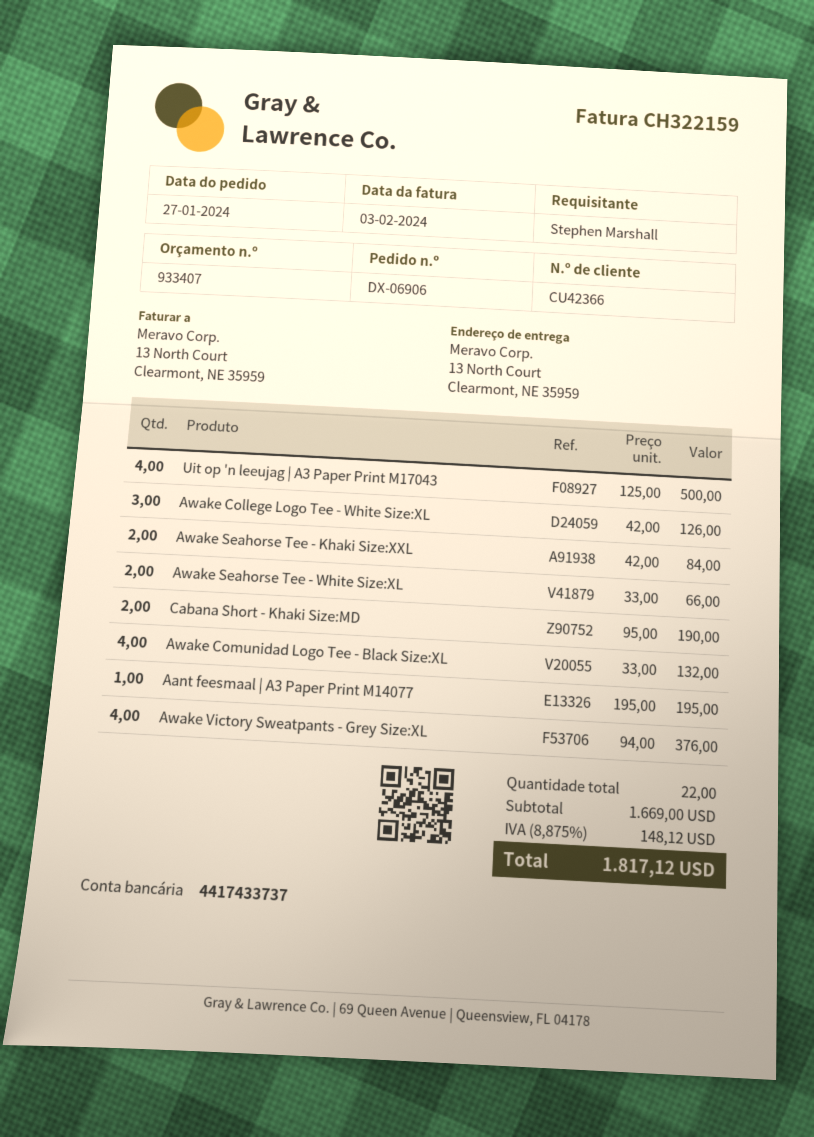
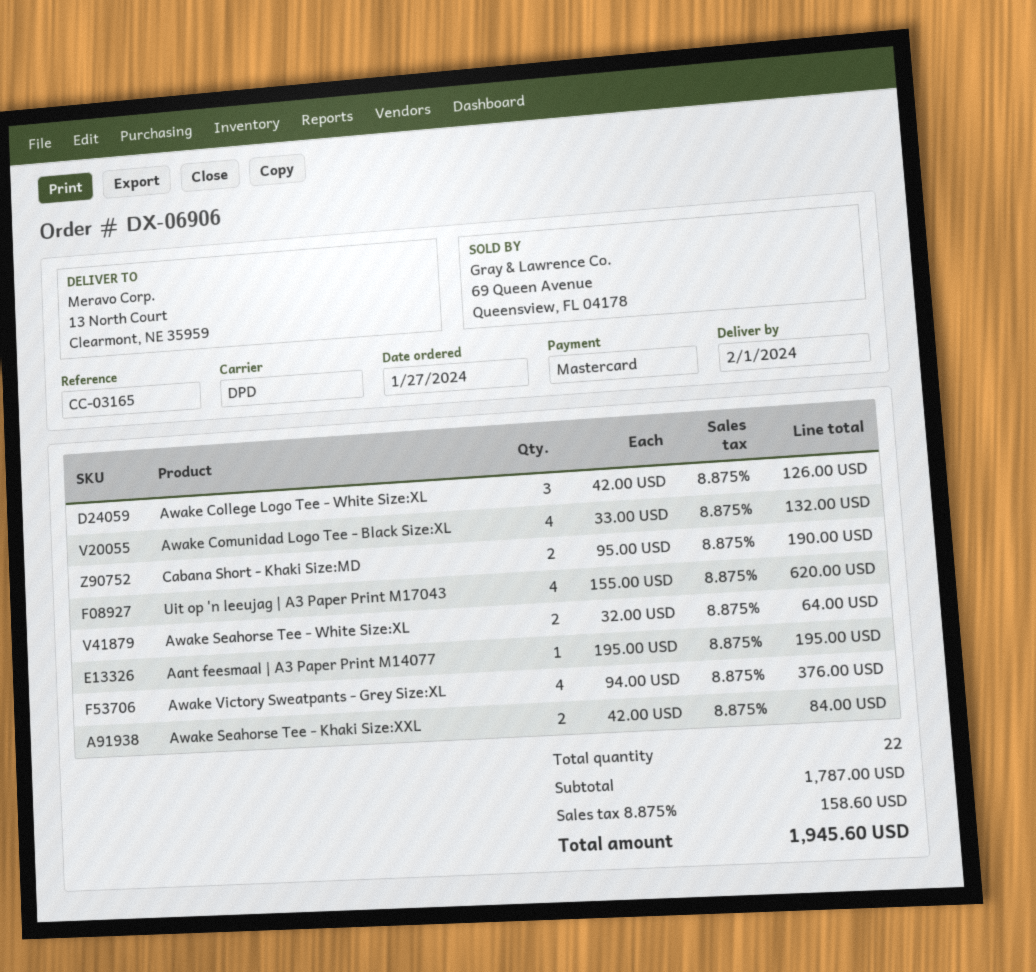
Uit op 'n leeujag | A3 Paper Print M17043: 4 x 125.00 = 500.00 -> 4 x 155.00 = 620.00
Awake Seahorse Tee - White Size:XL: 2 x 33.00 = 66.00 -> 2 x 32.00 = 64.00
subtotal: 1669.00 -> 1787.00
tax: 8.875% = 148.12 -> 8.875% = 158.60
total: 1817.12 -> 1945.60

